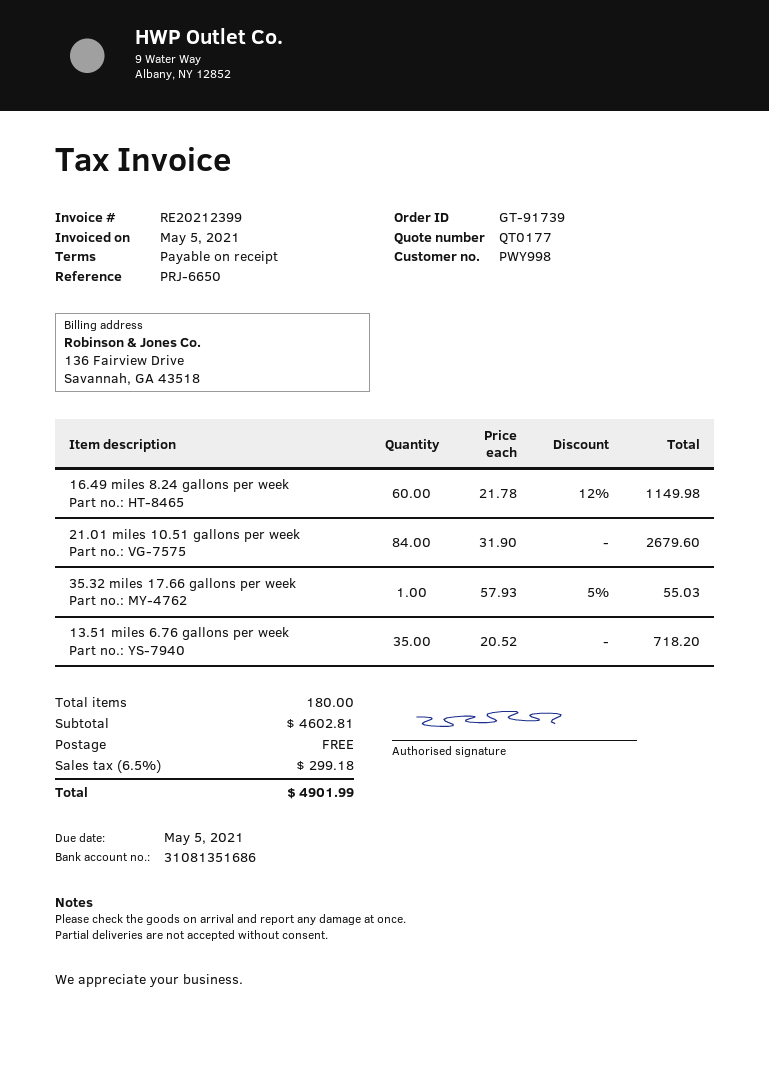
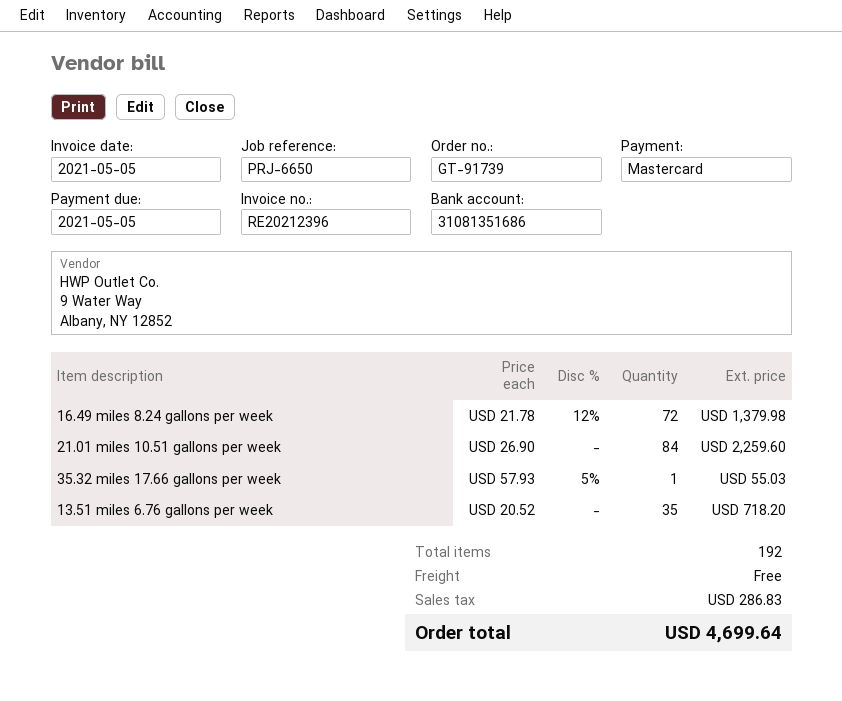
invoice number: RE20212399 -> RE20212396
16.49 miles 8.24 gallons per week: 60 x 21.78 - 12% = 1149.98 -> 72 x 21.78 - 12% = 1379.98
21.01 miles 10.51 gallons per week: 84 x 31.90 = 2679.60 -> 84 x 26.90 = 2259.60
total quantity: 180 -> 192
tax: 299.18 -> 286.83
total: 4901.99 -> 4699.64

